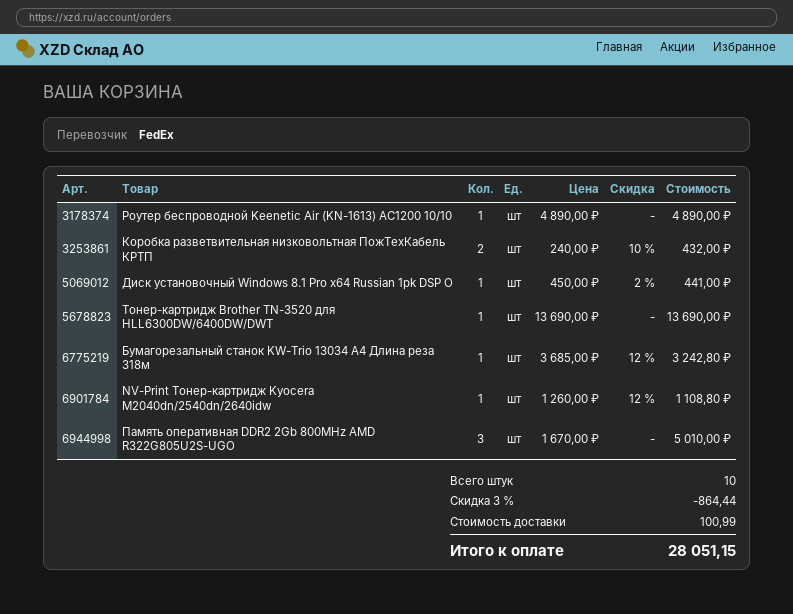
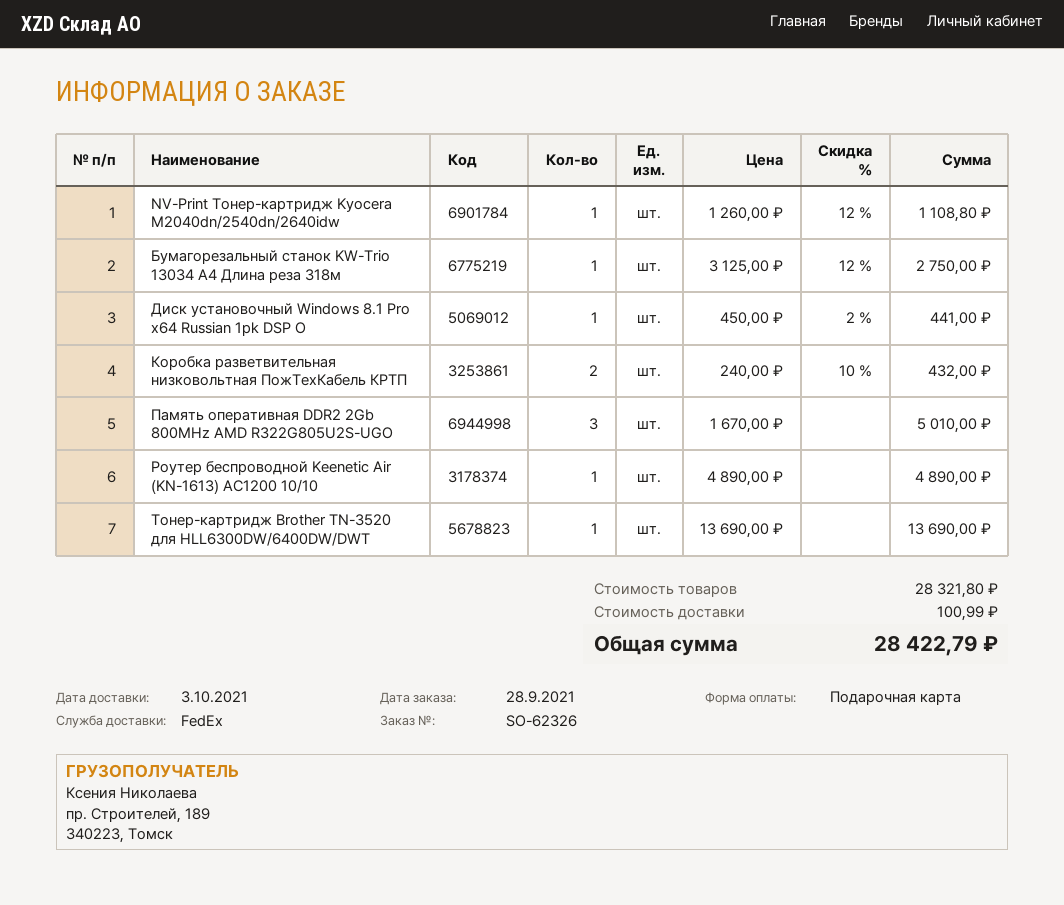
Бумагорезальный станок KW-Trio 13034 А4 Длина реза 318м: 1 x 3685.00 - 12% = 3242.80 -> 1 x 3125.00 - 12% = 2750.00
discount: 3% = 864.44 -> none
total: 28051.15 -> 28422.79

